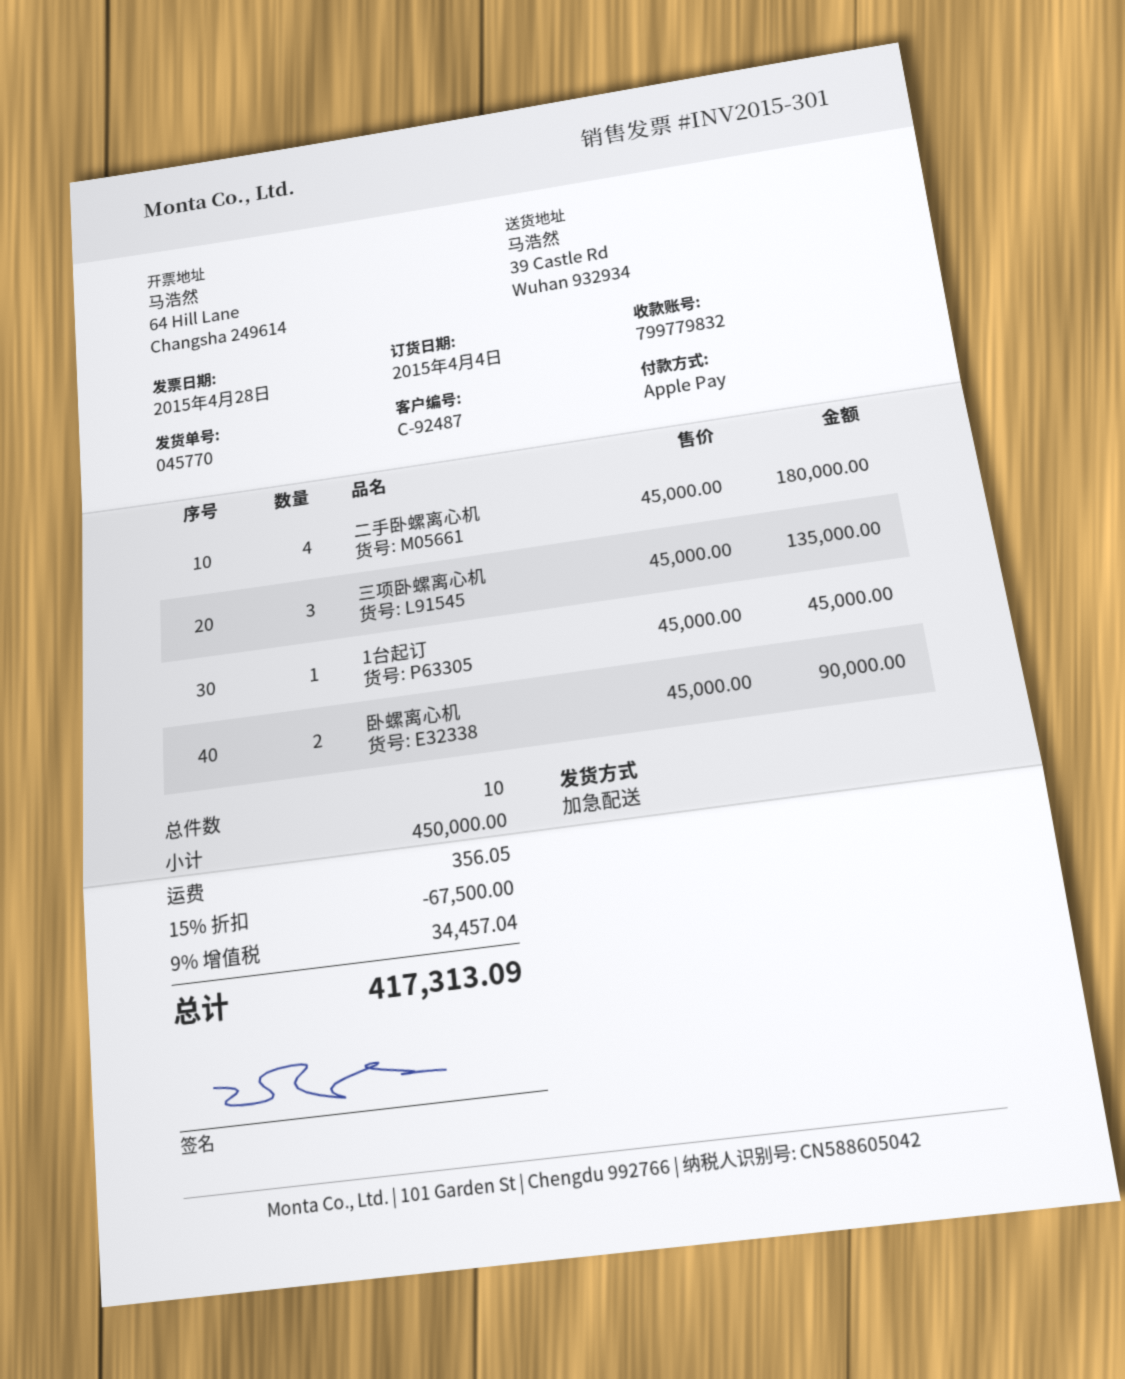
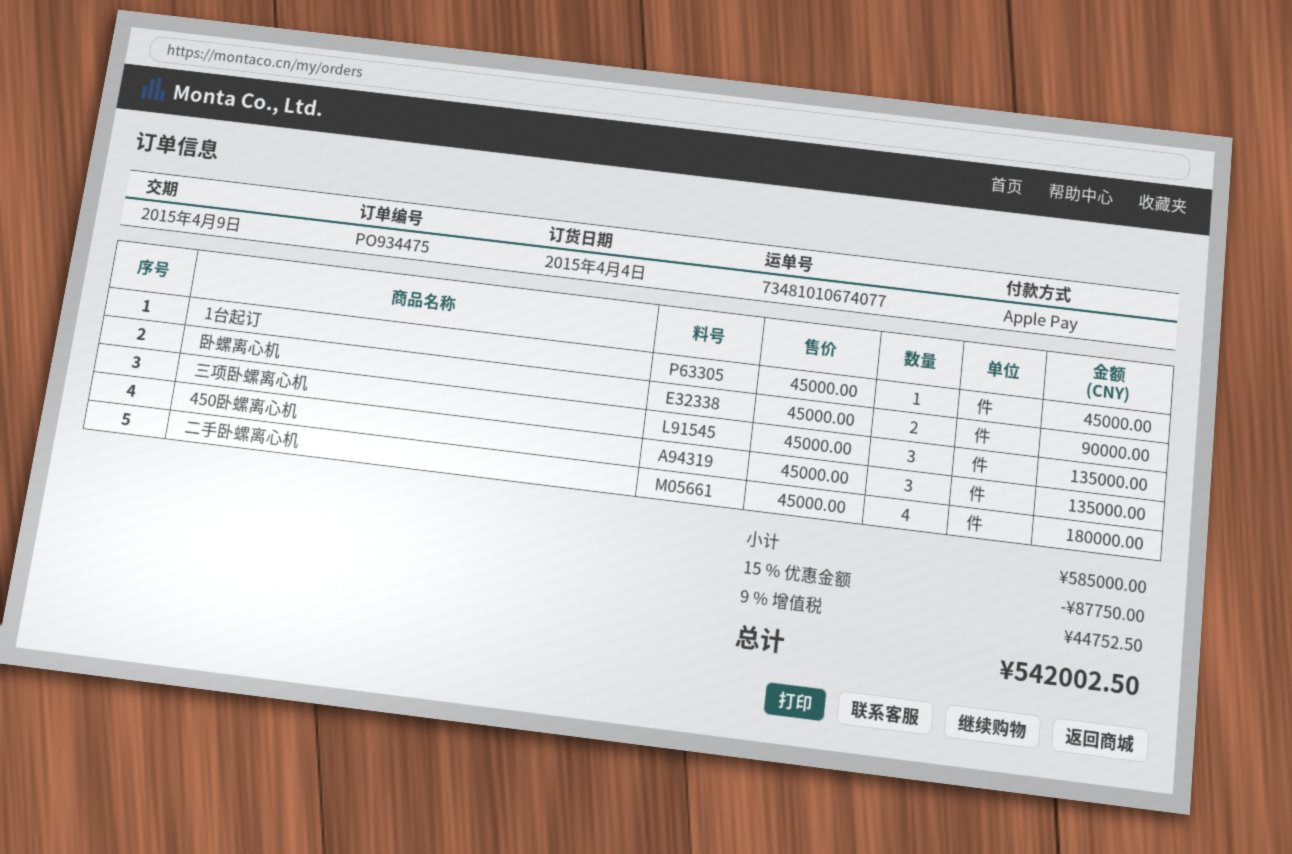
450卧螺离心机: none -> 3 x 45000.00 = 135000.00
subtotal: 450000.00 -> 585000.00
discount: 15% = 67500.00 -> 15% = 87750.00
shipping: 356.05 -> none
tax: 9% = 34457.04 -> 9% = 44752.50
total: 417313.09 -> 542002.50

